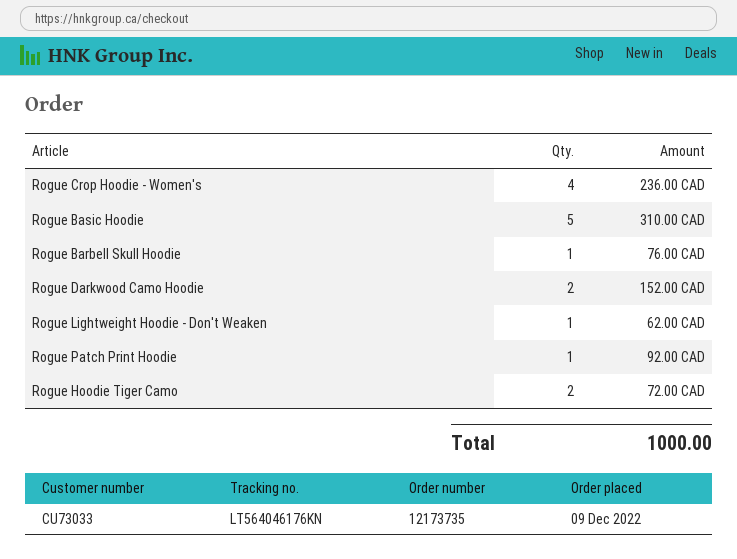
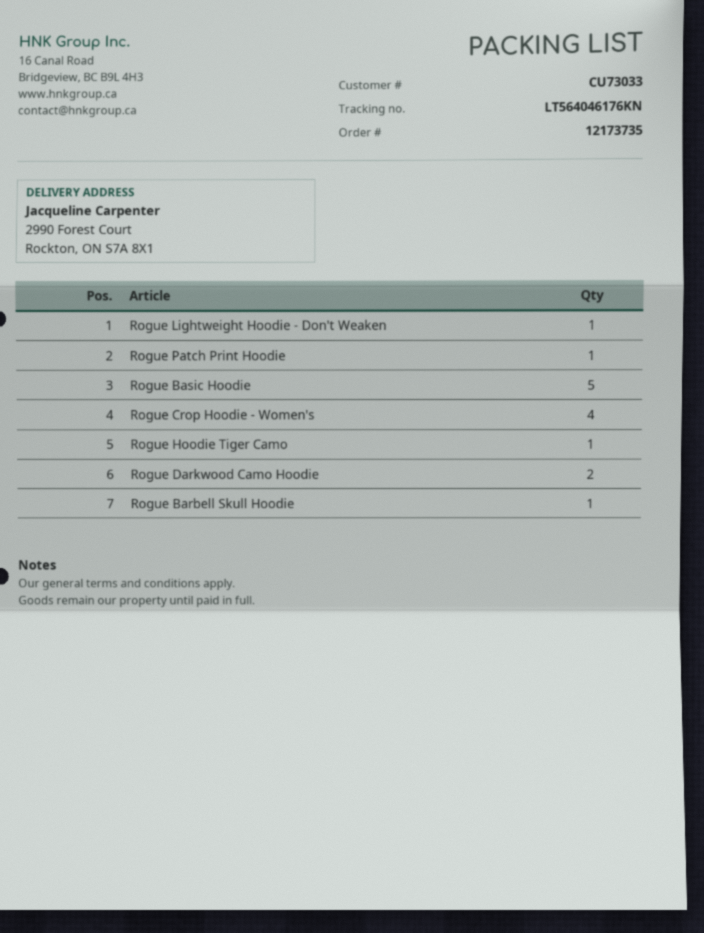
Rogue Hoodie Tiger Camo: 2 -> 1

